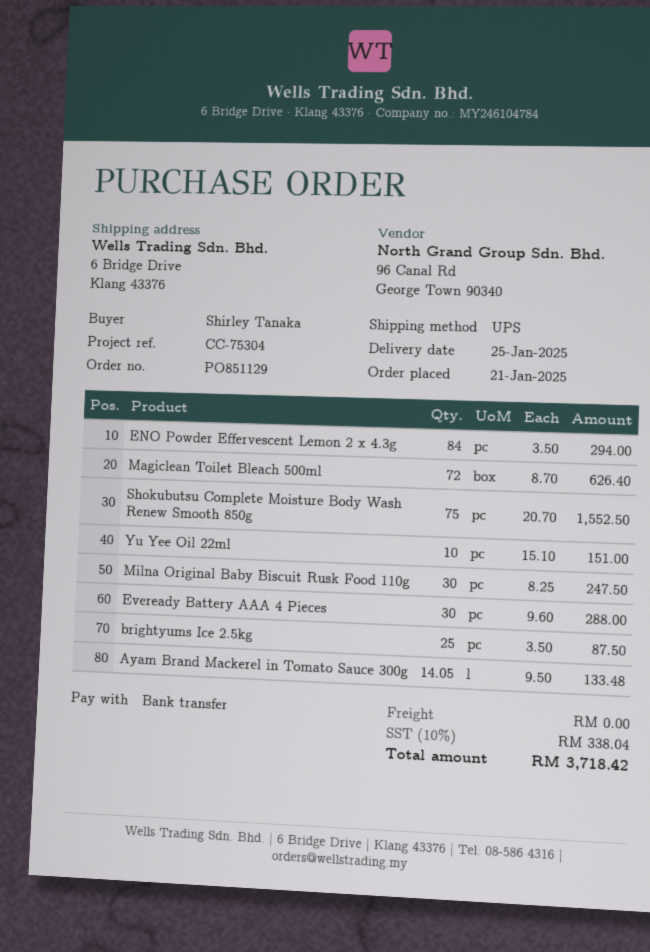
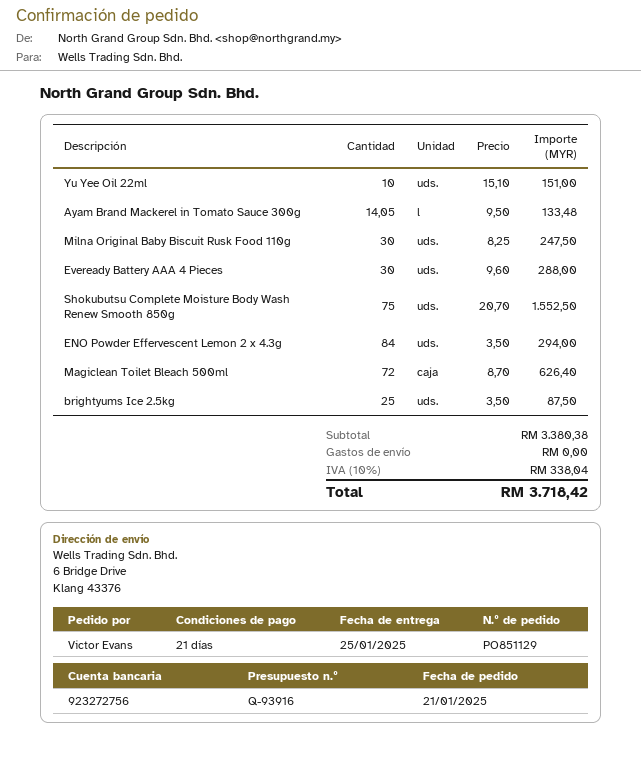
ordered by: Shirley Tanaka -> Victor Evans

